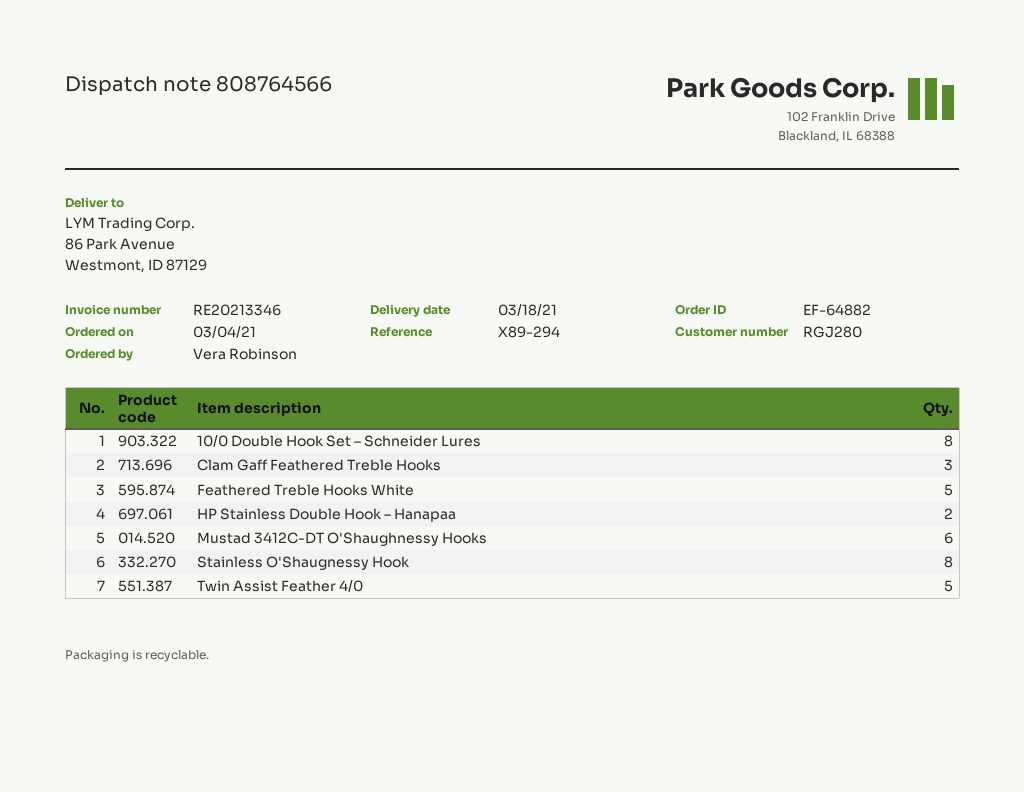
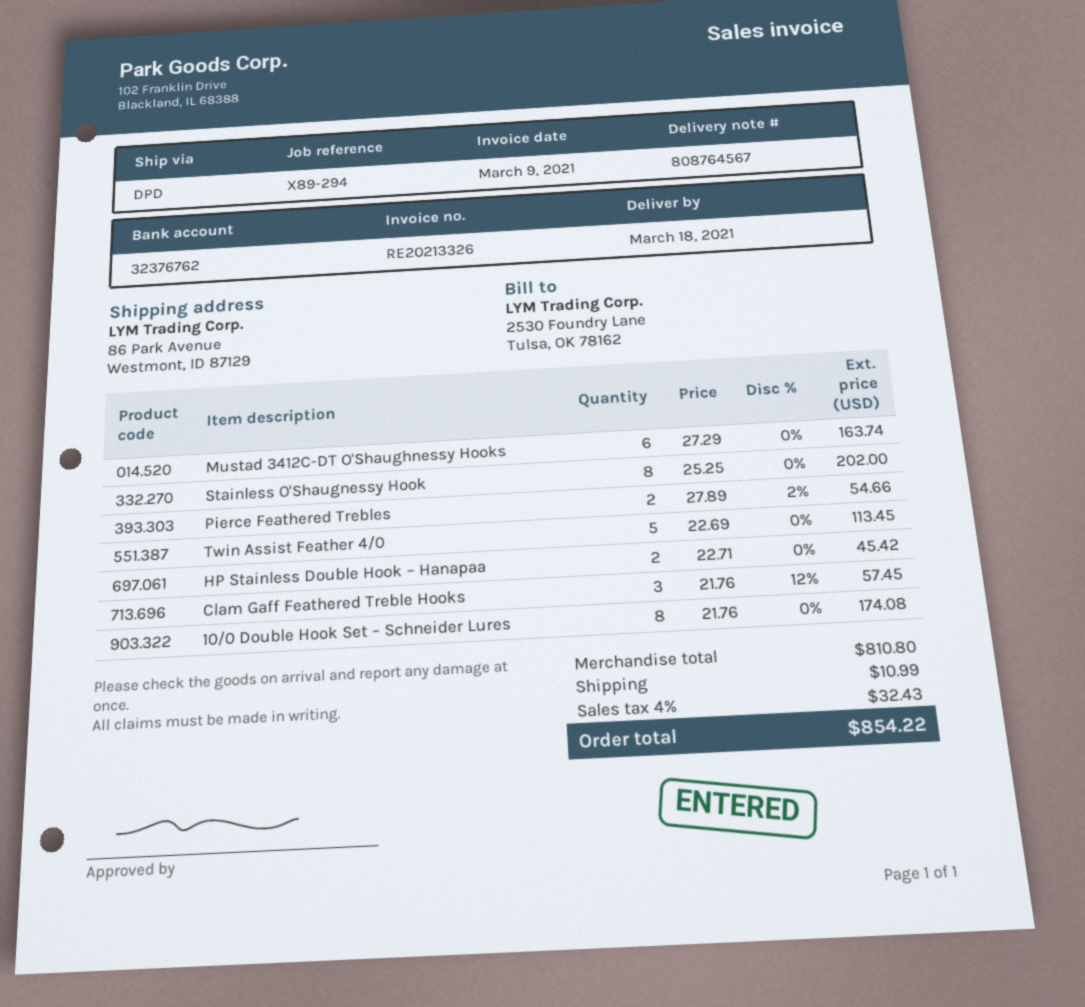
delivery note number: 808764566 -> 808764567
invoice number: RE20213346 -> RE20213326
Feathered Treble Hooks White: 5 -> none
Pierce Feathered Trebles: none -> 2

